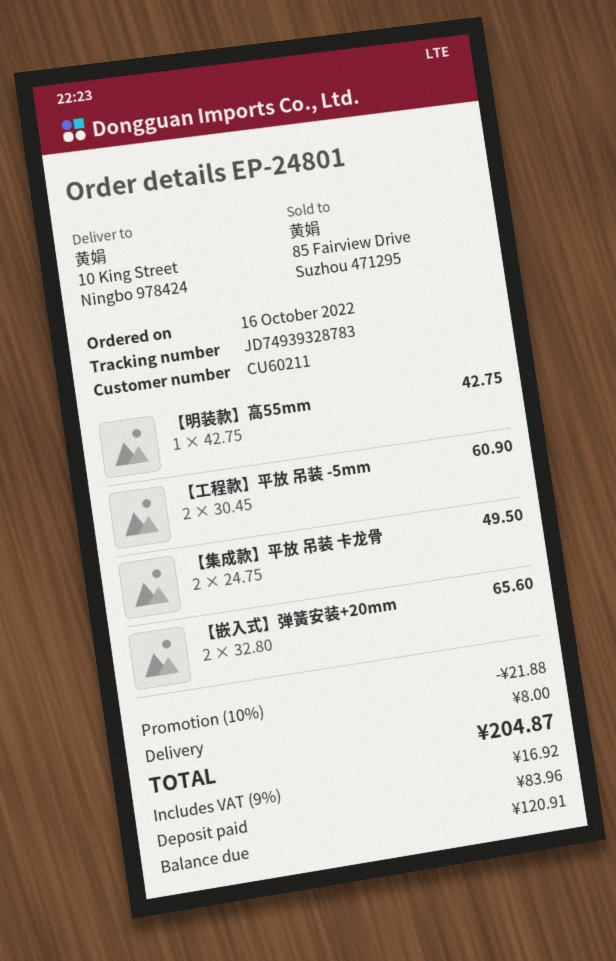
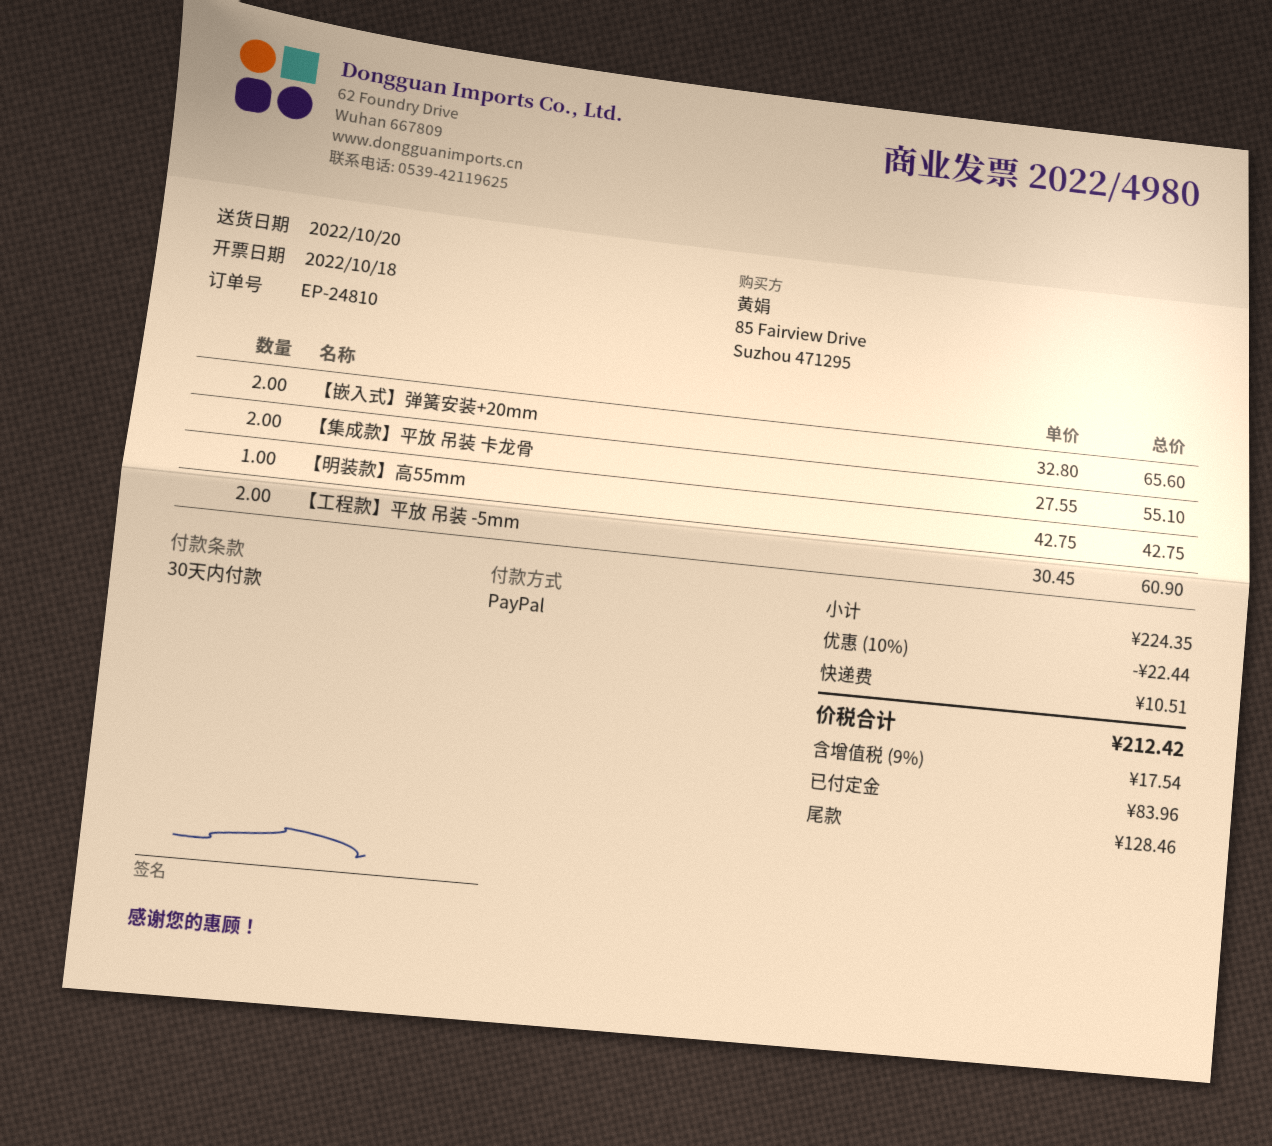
order number: EP-24801 -> EP-24810
【集成款】平放 吊装 卡龙骨: 2 x 24.75 = 49.50 -> 2 x 27.55 = 55.10
discount: 10% = 21.88 -> 10% = 22.44
shipping: 8.00 -> 10.51
tax: 9% = 16.92 -> 9% = 17.54
total: 204.87 -> 212.42
balance: 120.91 -> 128.46

